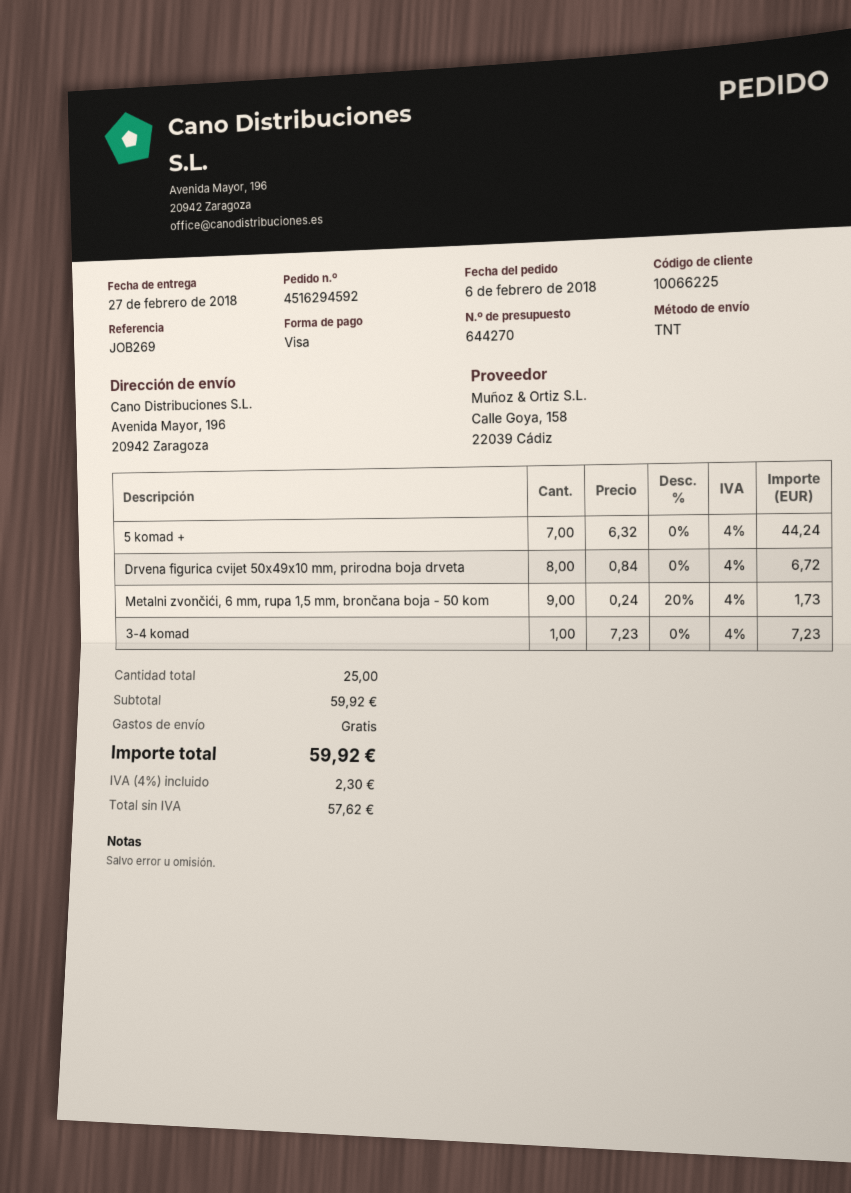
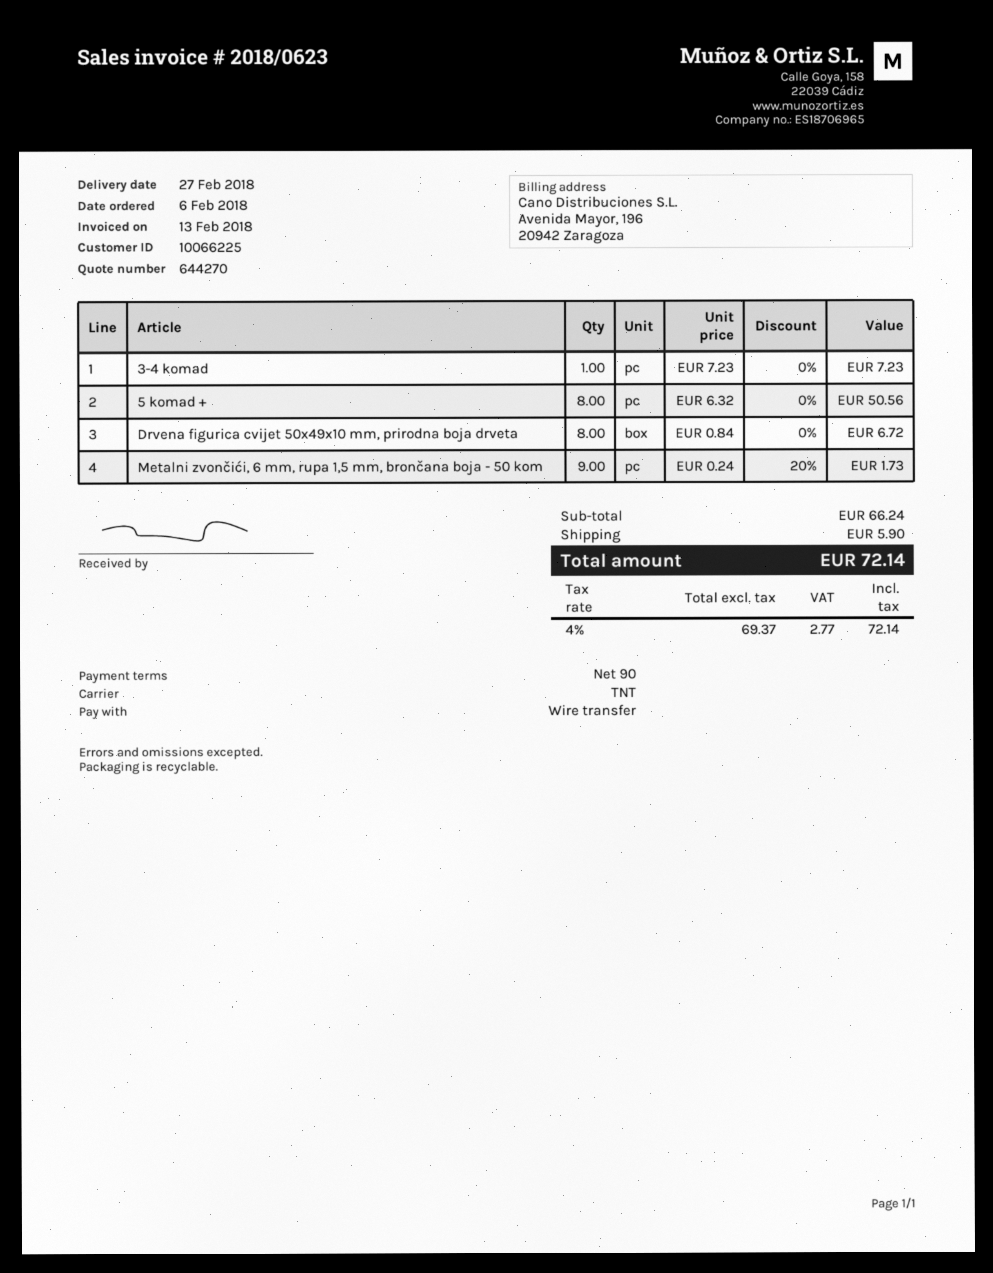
payment method: Visa -> bank transfer
5 komad +: 7 x 6.32 = 44.24 -> 8 x 6.32 = 50.56
subtotal: 59.92 -> 66.24
shipping: 0.00 -> 5.90
net: 57.62 -> 69.37
tax: 4% = 2.30 -> 4% = 2.77
total: 59.92 -> 72.14

